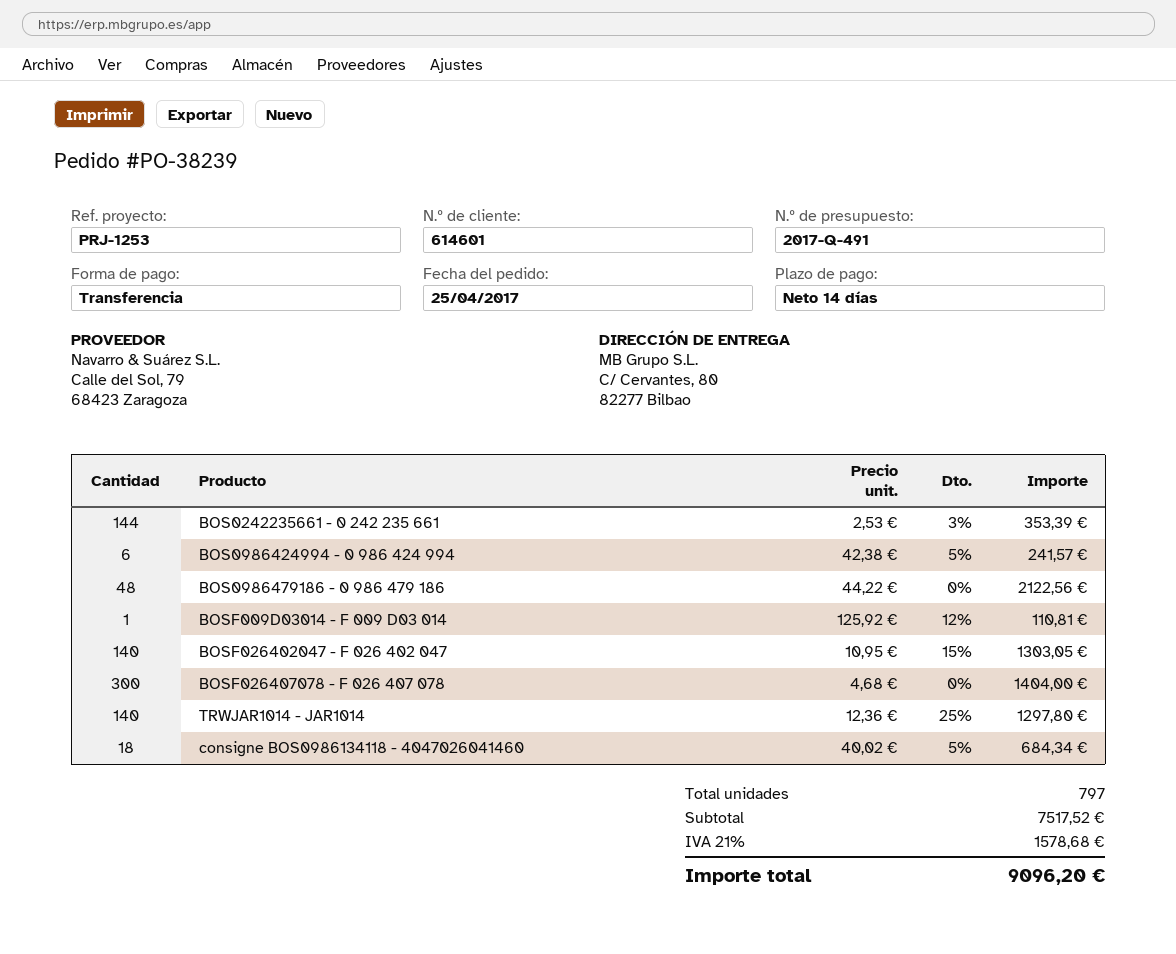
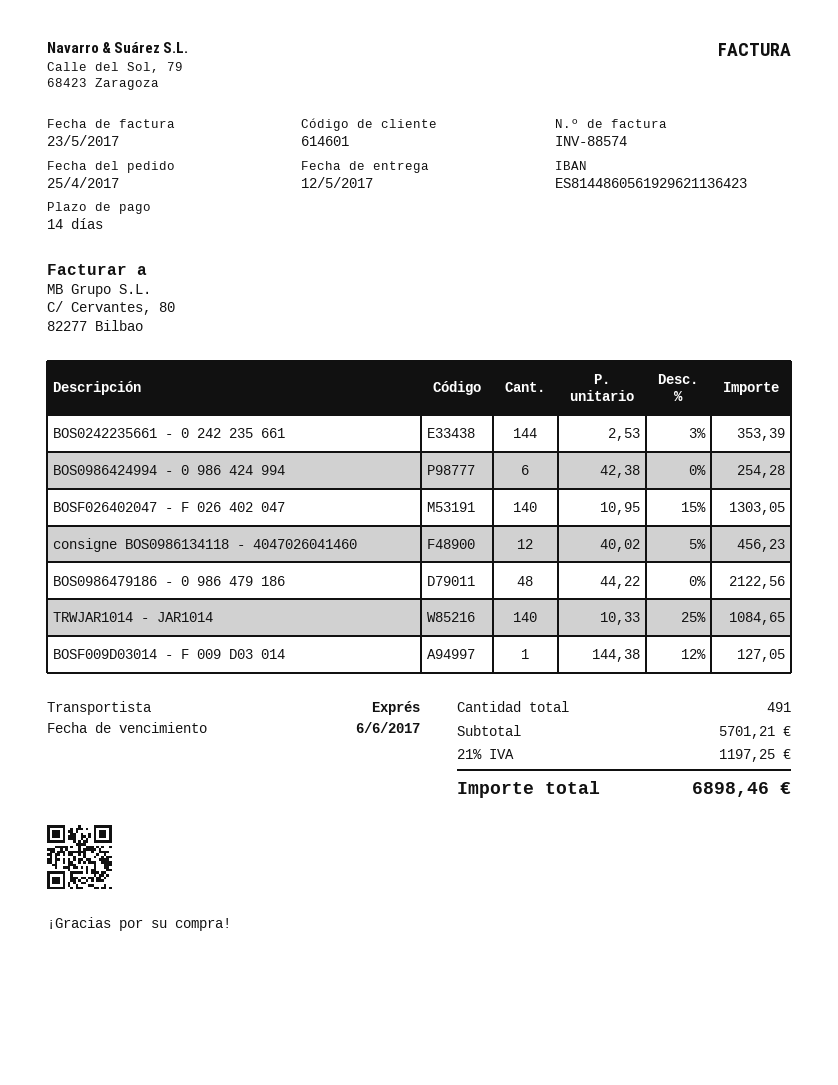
BOS0986424994 - 0 986 424 994: 6 x 42.38 - 5% = 241.57 -> 6 x 42.38 = 254.28
BOSF009D03014 - F 009 D03 014: 1 x 125.92 - 12% = 110.81 -> 1 x 144.38 - 12% = 127.05
BOSF026407078 - F 026 407 078: 300 x 4.68 = 1404.00 -> none
TRWJAR1014 - JAR1014: 140 x 12.36 - 25% = 1297.80 -> 140 x 10.33 - 25% = 1084.65
consigne BOS0986134118 - 4047026041460: 18 x 40.02 - 5% = 684.34 -> 12 x 40.02 - 5% = 456.23
total quantity: 797 -> 491
subtotal: 7517.52 -> 5701.21
tax: 21% = 1578.68 -> 21% = 1197.25
total: 9096.20 -> 6898.46

